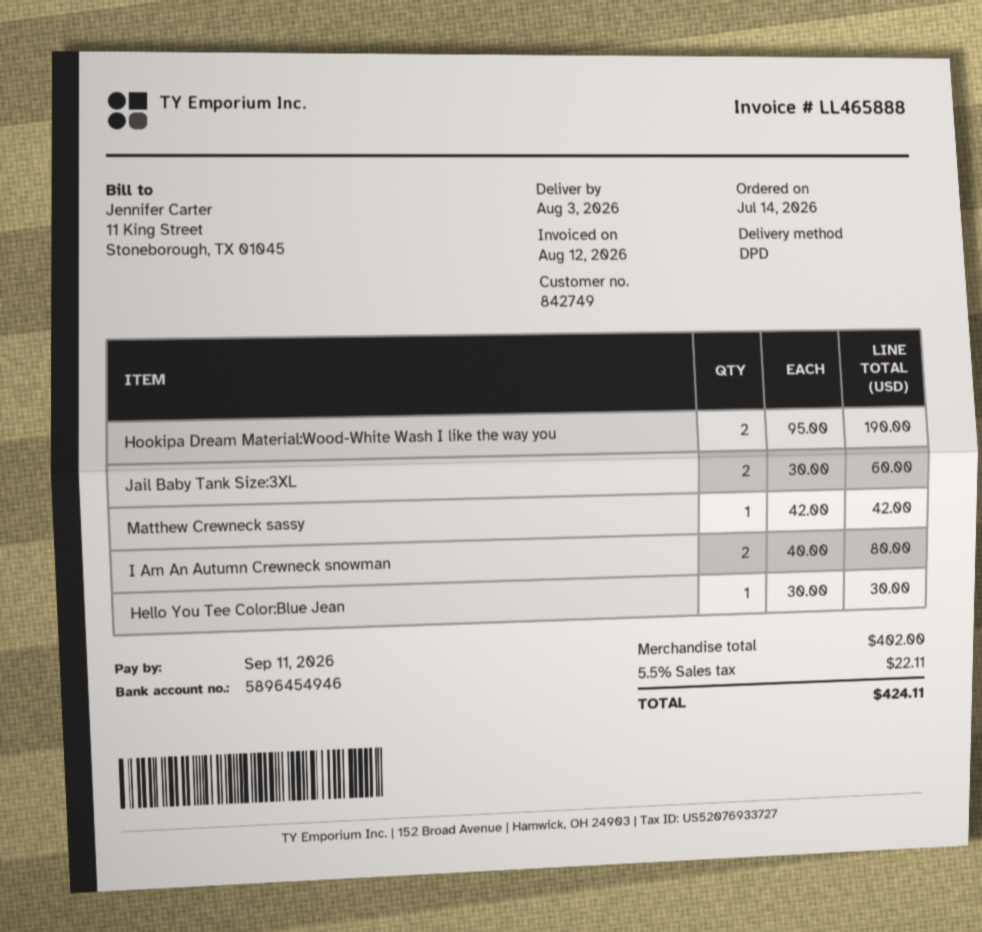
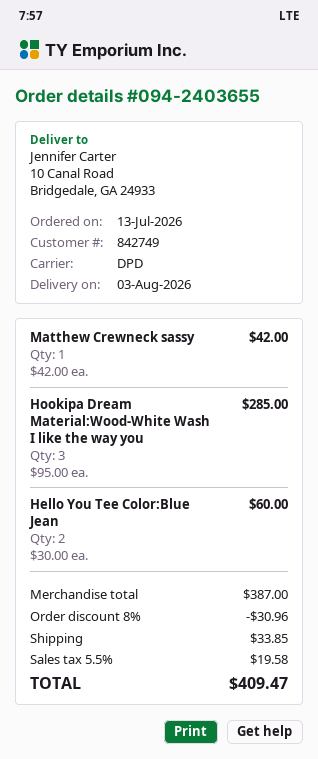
order date: 2026-07-14 -> 2026-07-13
Hookipa Dream Material:Wood-White Wash I like the way you: 2 x 95.00 = 190.00 -> 3 x 95.00 = 285.00
Jail Baby Tank Size:3XL: 2 x 30.00 = 60.00 -> none
I Am An Autumn Crewneck snowman: 2 x 40.00 = 80.00 -> none
Hello You Tee Color:Blue Jean: 1 x 30.00 = 30.00 -> 2 x 30.00 = 60.00
subtotal: 402.00 -> 387.00
discount: none -> 8% = 30.96
shipping: none -> 33.85
tax: 5.5% = 22.11 -> 5.5% = 19.58
total: 424.11 -> 409.47

